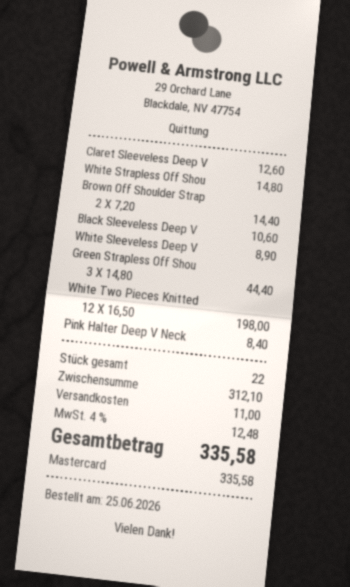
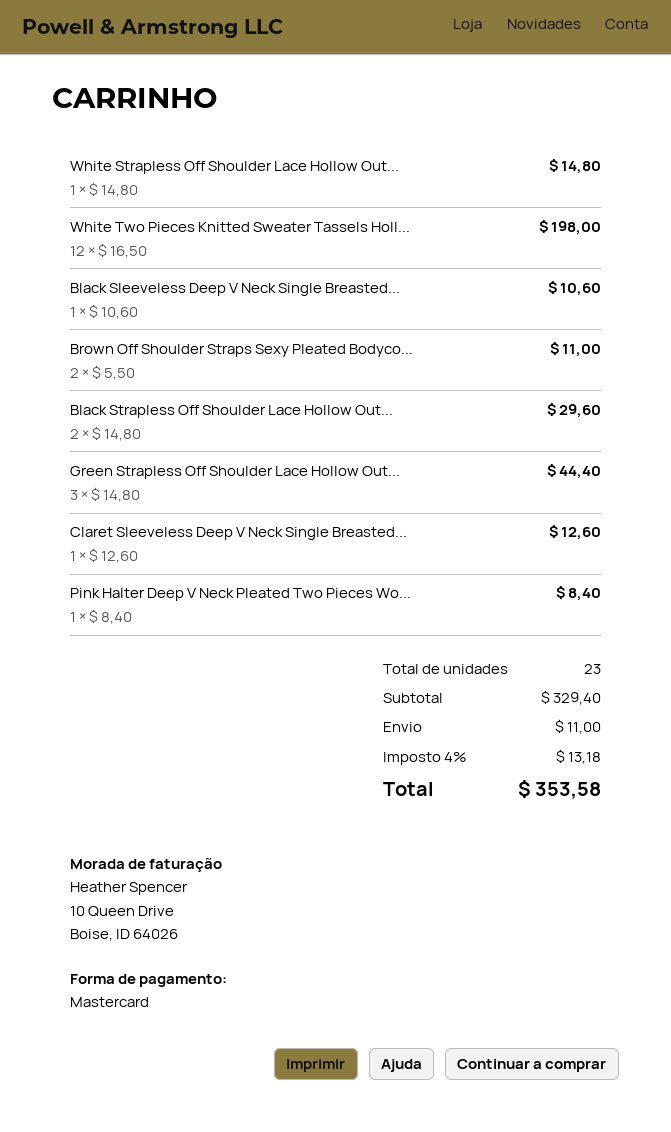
Brown Off Shoulder Strap: 2 x 7.20 = 14.40 -> 2 x 5.50 = 11.00
White Sleeveless Deep V: 1 x 8.90 = 8.90 -> none
Black Strapless Off Shoulder Lace Hollow Out...: none -> 2 x 14.80 = 29.60
total quantity: 22 -> 23
subtotal: 312.10 -> 329.40
tax: 4% = 12.48 -> 4% = 13.18
total: 335.58 -> 353.58

